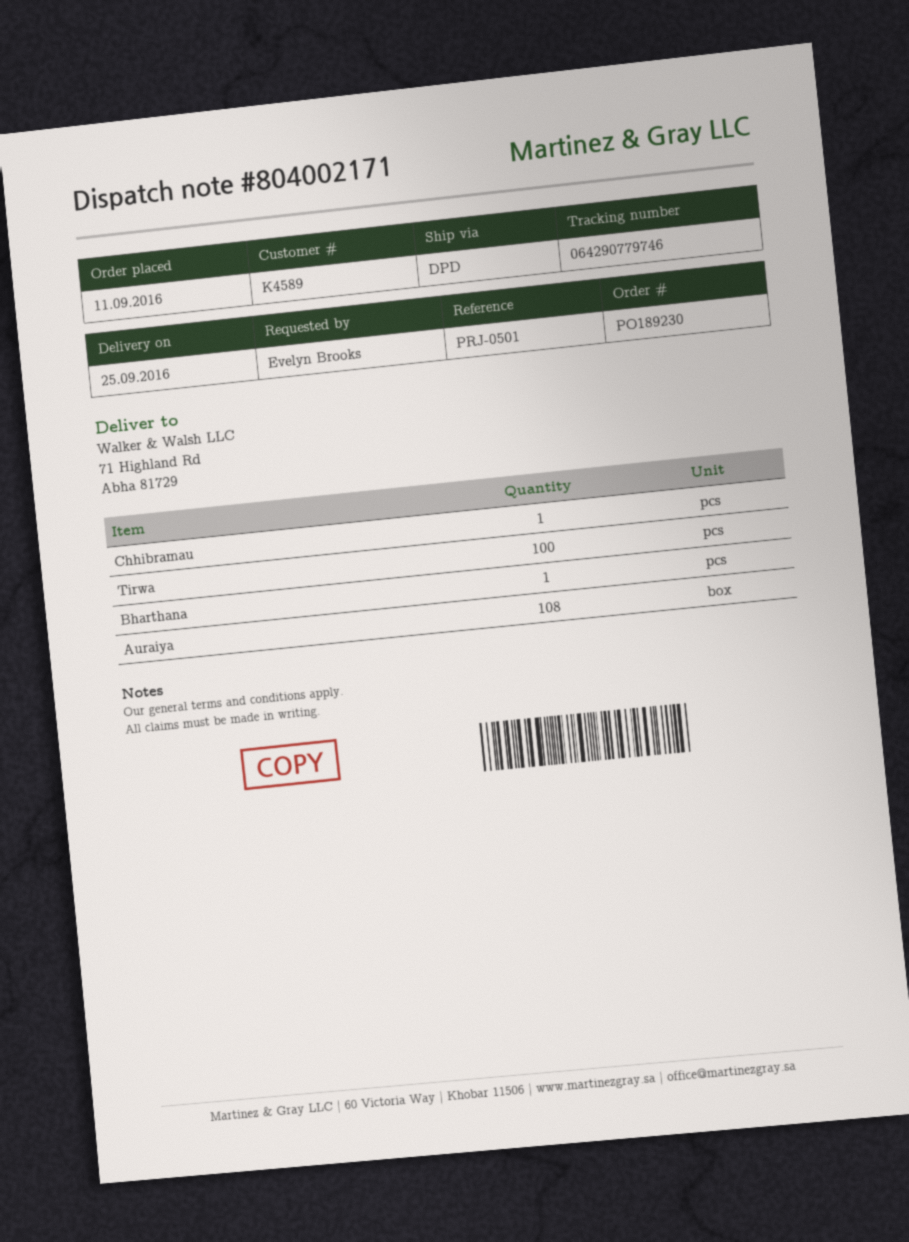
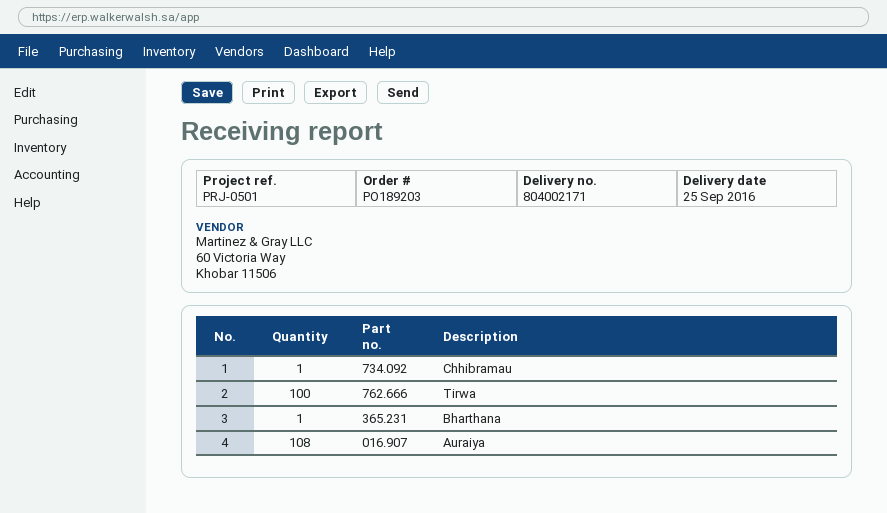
order number: PO189230 -> PO189203

